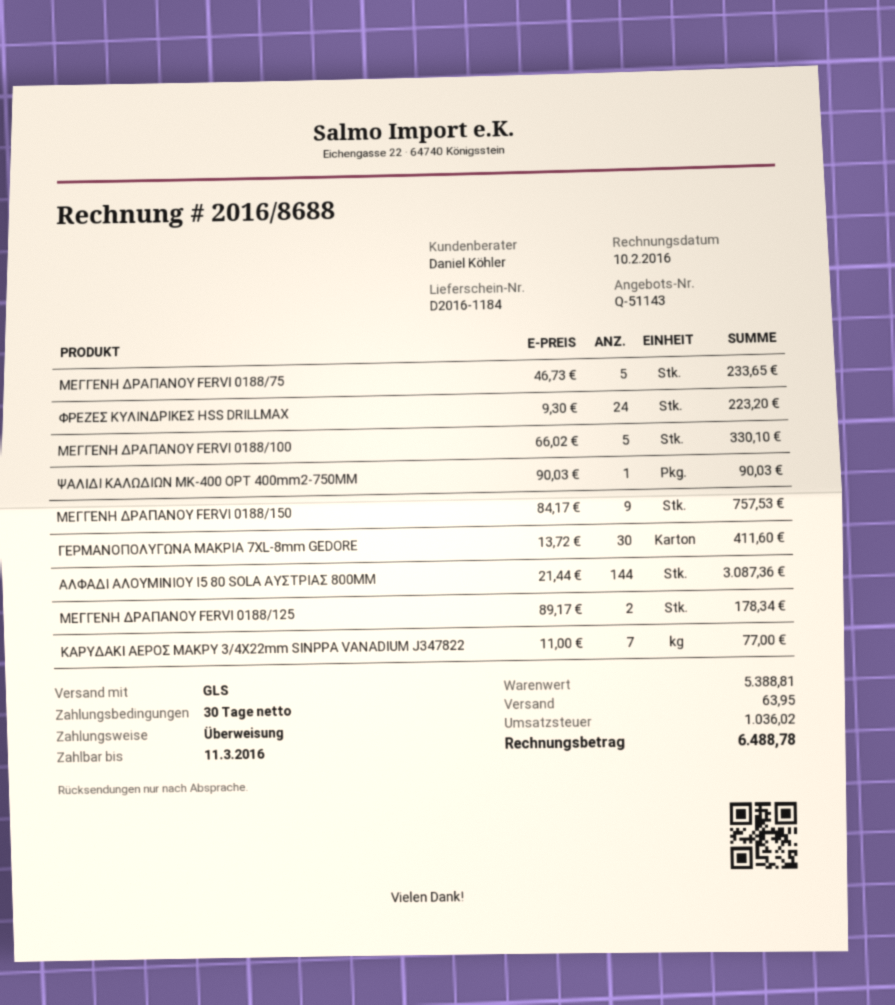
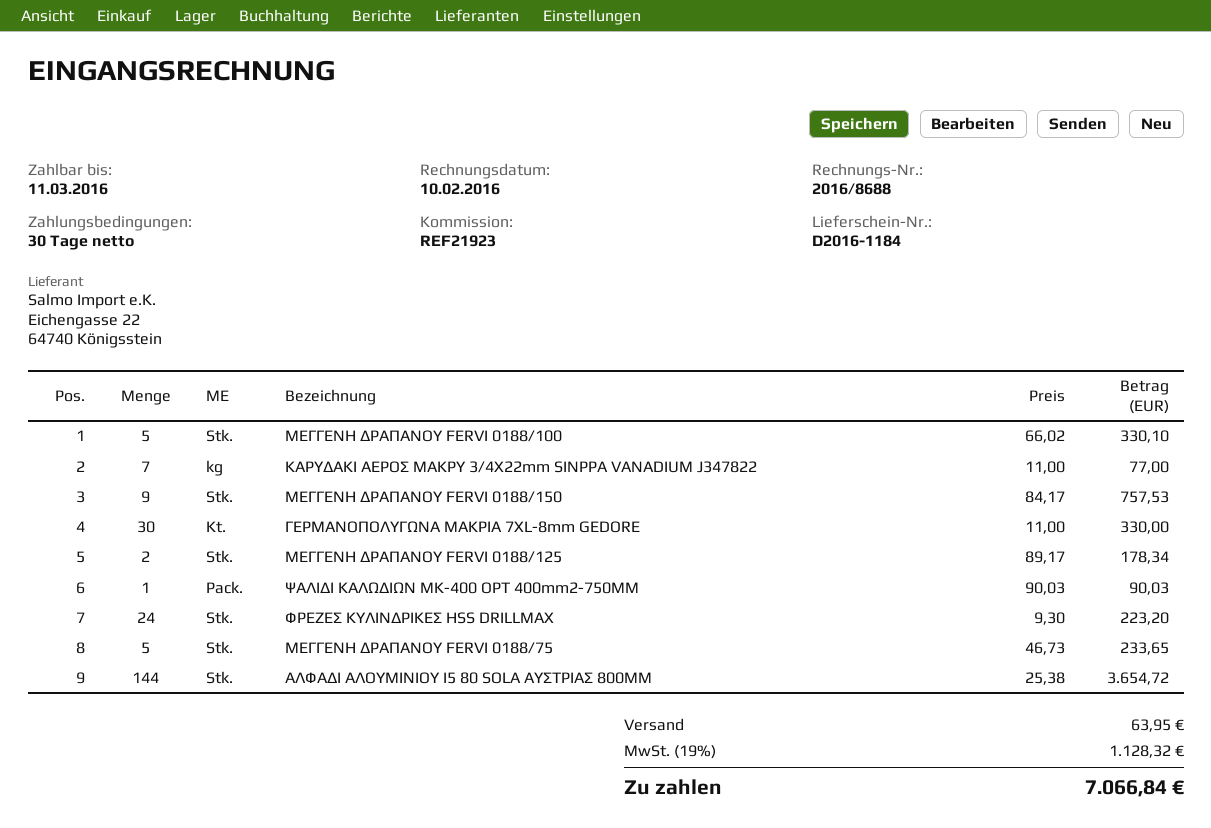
ΓΕΡΜΑΝΟΠΟΛΥΓΩΝΑ ΜΑΚΡΙΑ 7XL-8mm GEDORE: 30 x 13.72 = 411.60 -> 30 x 11.00 = 330.00
ΑΛΦΑΔΙ ΑΛΟΥΜΙΝΙΟΥ I5 80 SOLA ΑΥΣΤΡΙΑΣ 800ΜΜ: 144 x 21.44 = 3087.36 -> 144 x 25.38 = 3654.72
tax: 1036.02 -> 1128.32
total: 6488.78 -> 7066.84

